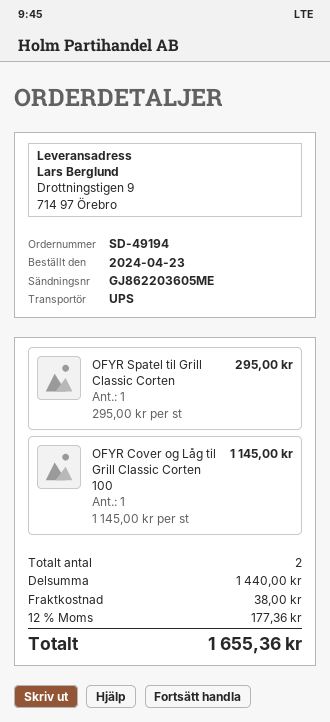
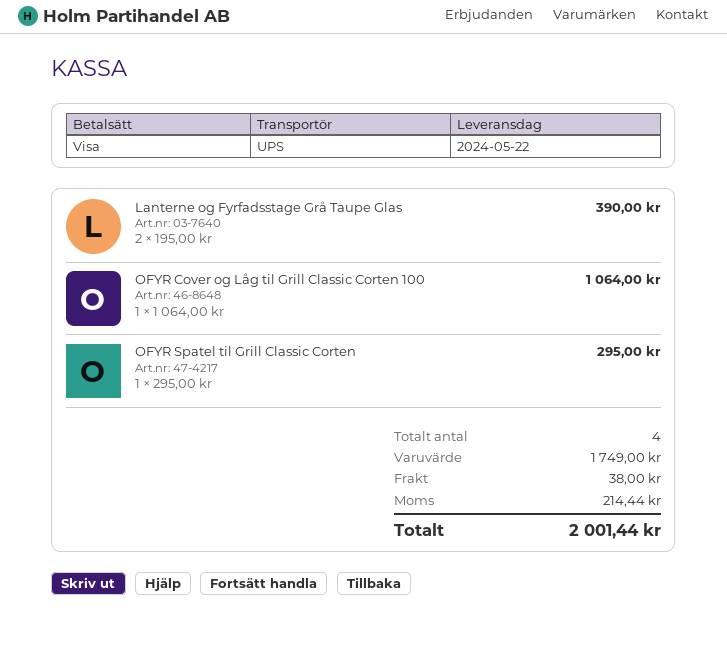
OFYR Cover og Låg til Grill Classic Corten 100: 1 x 1145.00 = 1145.00 -> 1 x 1064.00 = 1064.00
Lanterne og Fyrfadsstage Grå Taupe Glas: none -> 2 x 195.00 = 390.00
total quantity: 2 -> 4
subtotal: 1440.00 -> 1749.00
tax: 177.36 -> 214.44
total: 1655.36 -> 2001.44

